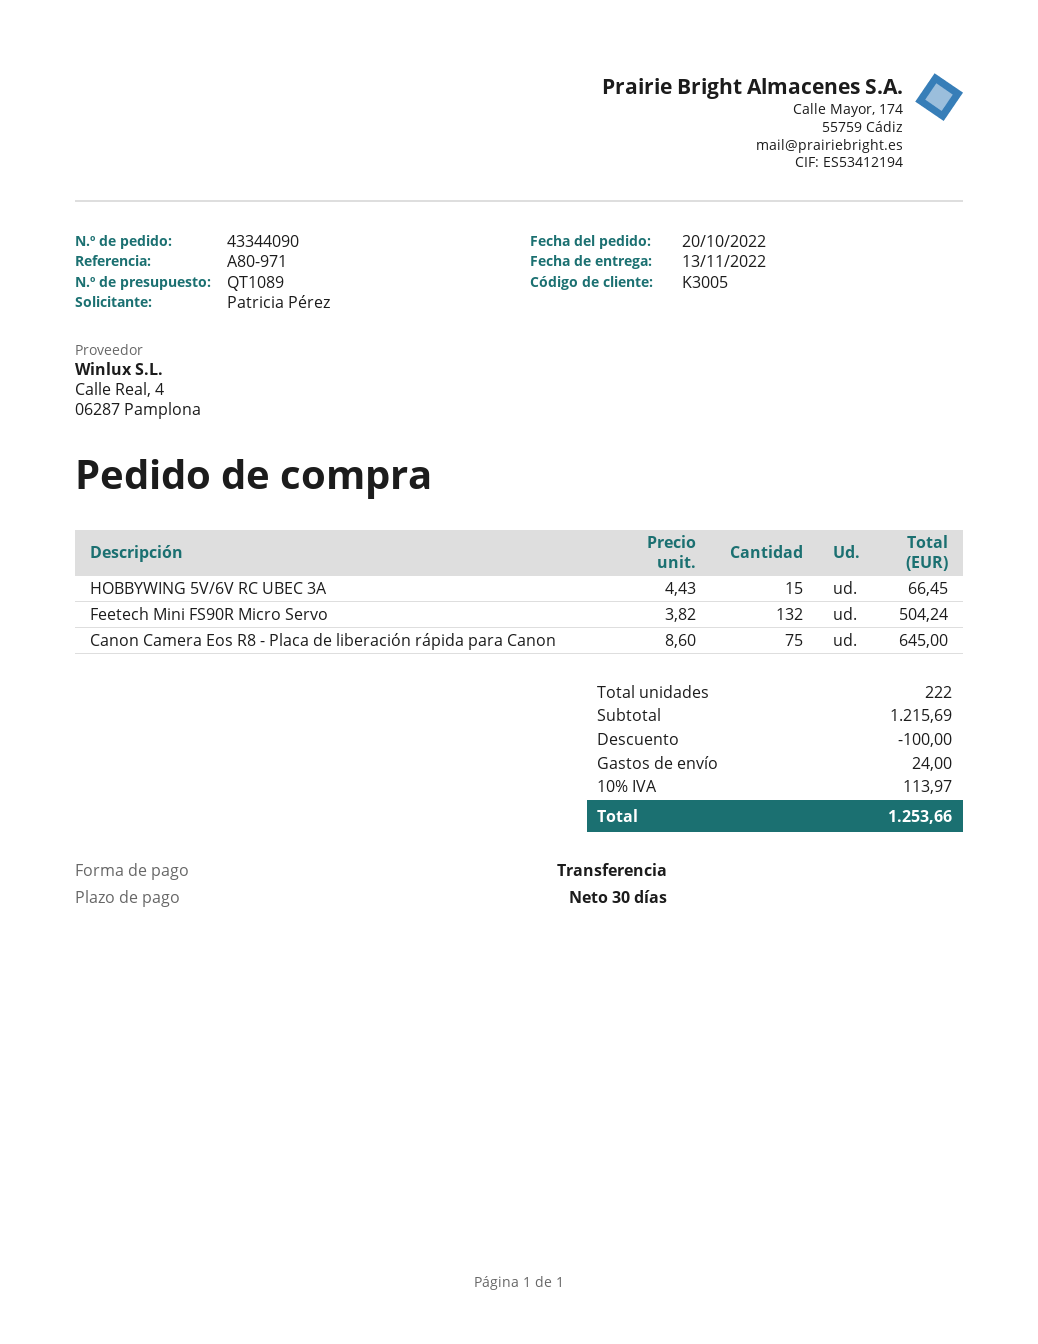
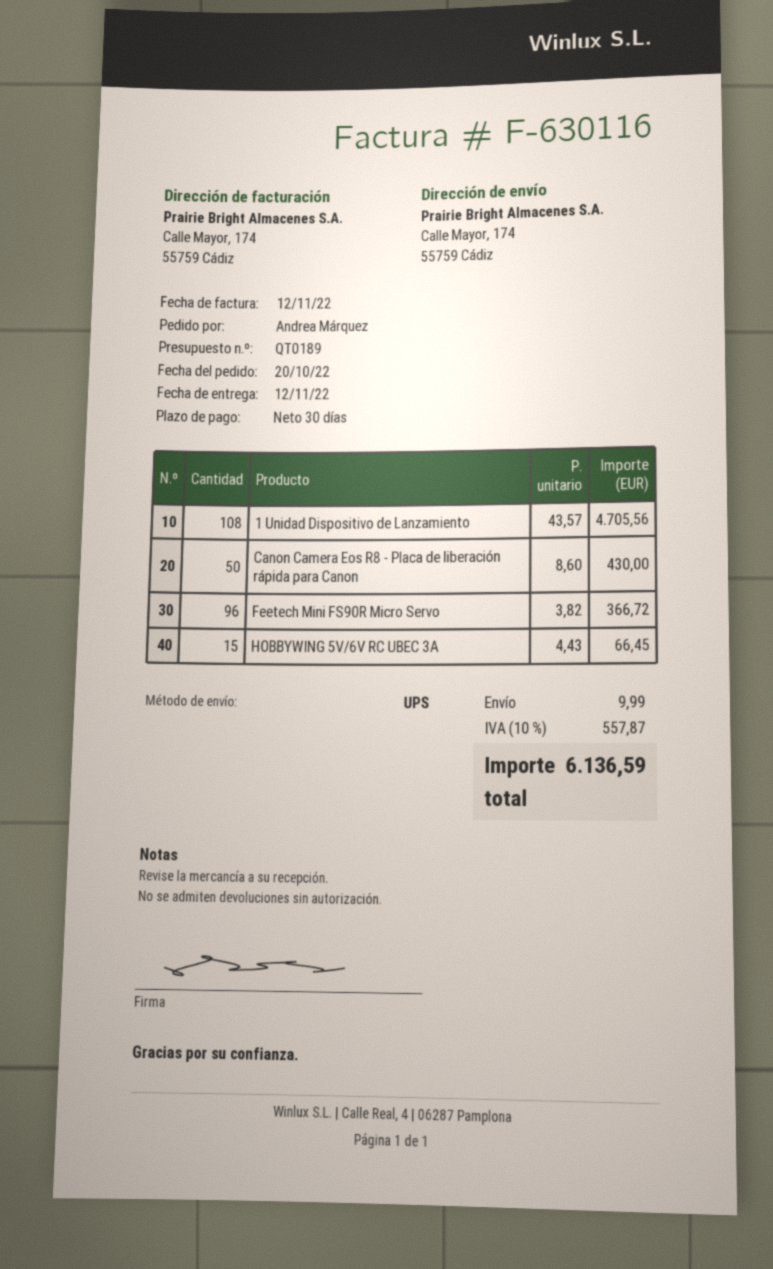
quote number: QT1089 -> QT0189
delivery date: 2022-11-13 -> 2022-11-12
ordered by: Patricia Pérez -> Andrea Márquez
Feetech Mini FS90R Micro Servo: 132 x 3.82 = 504.24 -> 96 x 3.82 = 366.72
Canon Camera Eos R8 - Placa de liberación rápida para Canon: 75 x 8.60 = 645.00 -> 50 x 8.60 = 430.00
1 Unidad Dispositivo de Lanzamiento: none -> 108 x 43.57 = 4705.56
discount: 100.00 -> none
shipping: 24.00 -> 9.99
tax: 10% = 113.97 -> 10% = 557.87
total: 1253.66 -> 6136.59

